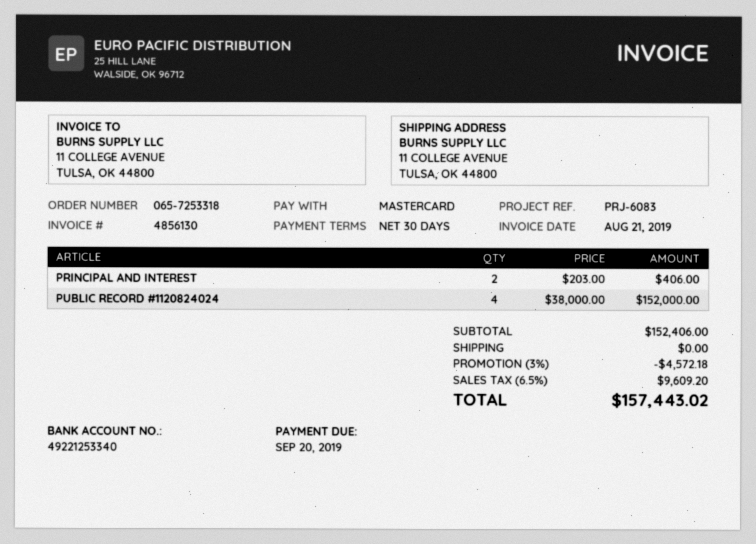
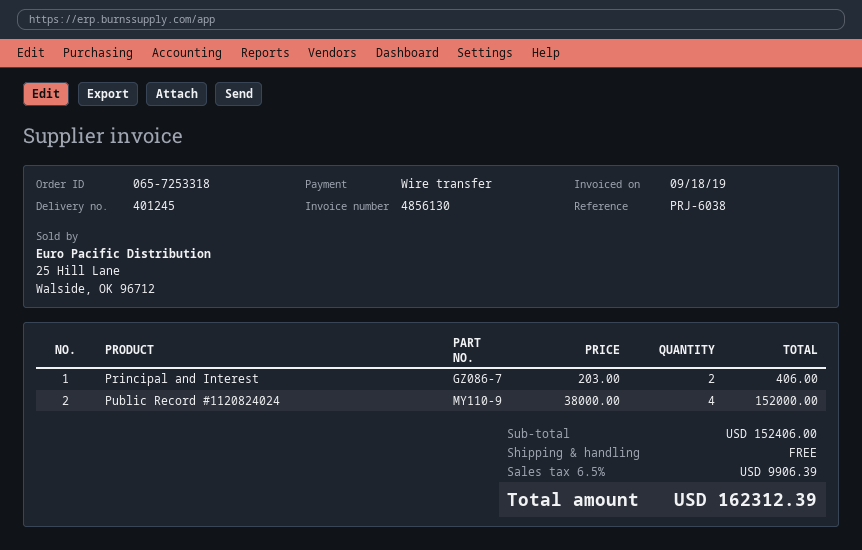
invoice date: 2019-08-21 -> 2019-09-18
reference: PRJ-6083 -> PRJ-6038
payment method: Mastercard -> bank transfer
discount: 3% = 4572.18 -> none
tax: 6.5% = 9609.20 -> 6.5% = 9906.39
total: 157443.02 -> 162312.39

